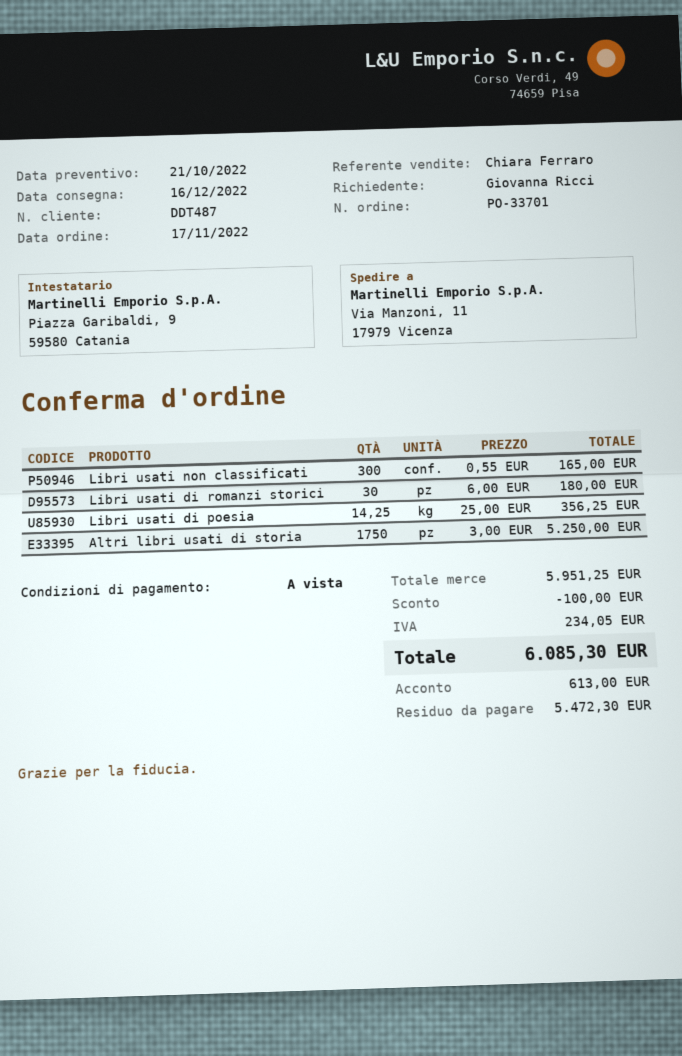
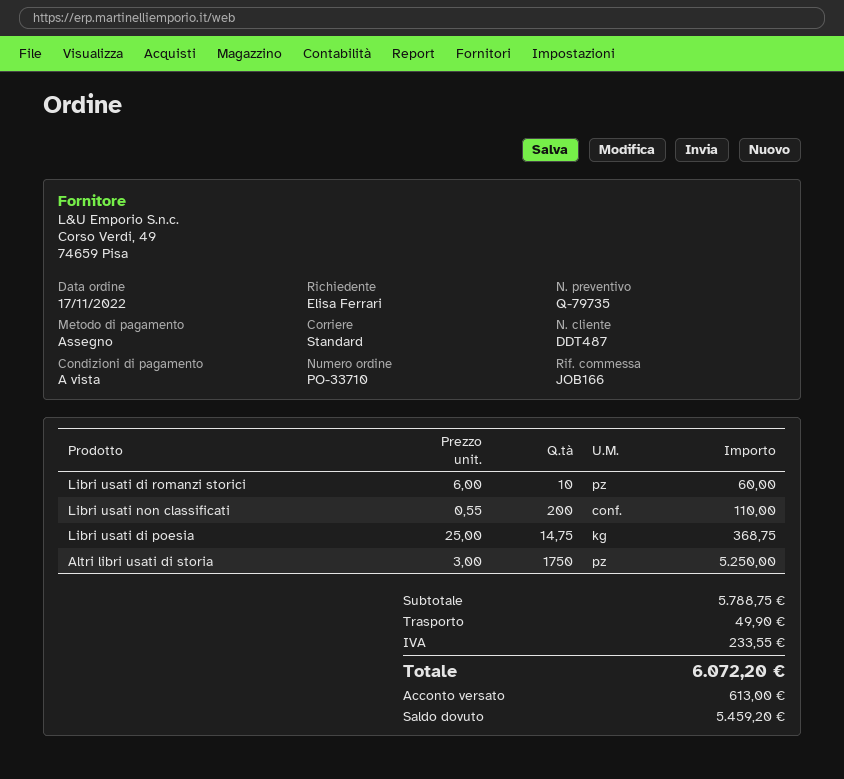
order number: PO-33701 -> PO-33710
ordered by: Giovanna Ricci -> Elisa Ferrari
Libri usati non classificati: 300 x 0.55 = 165.00 -> 200 x 0.55 = 110.00
Libri usati di romanzi storici: 30 x 6.00 = 180.00 -> 10 x 6.00 = 60.00
Libri usati di poesia: 14.25 x 25.00 = 356.25 -> 14.75 x 25.00 = 368.75
subtotal: 5951.25 -> 5788.75
discount: 100.00 -> none
shipping: none -> 49.90
tax: 234.05 -> 233.55
total: 6085.30 -> 6072.20
balance: 5472.30 -> 5459.20

